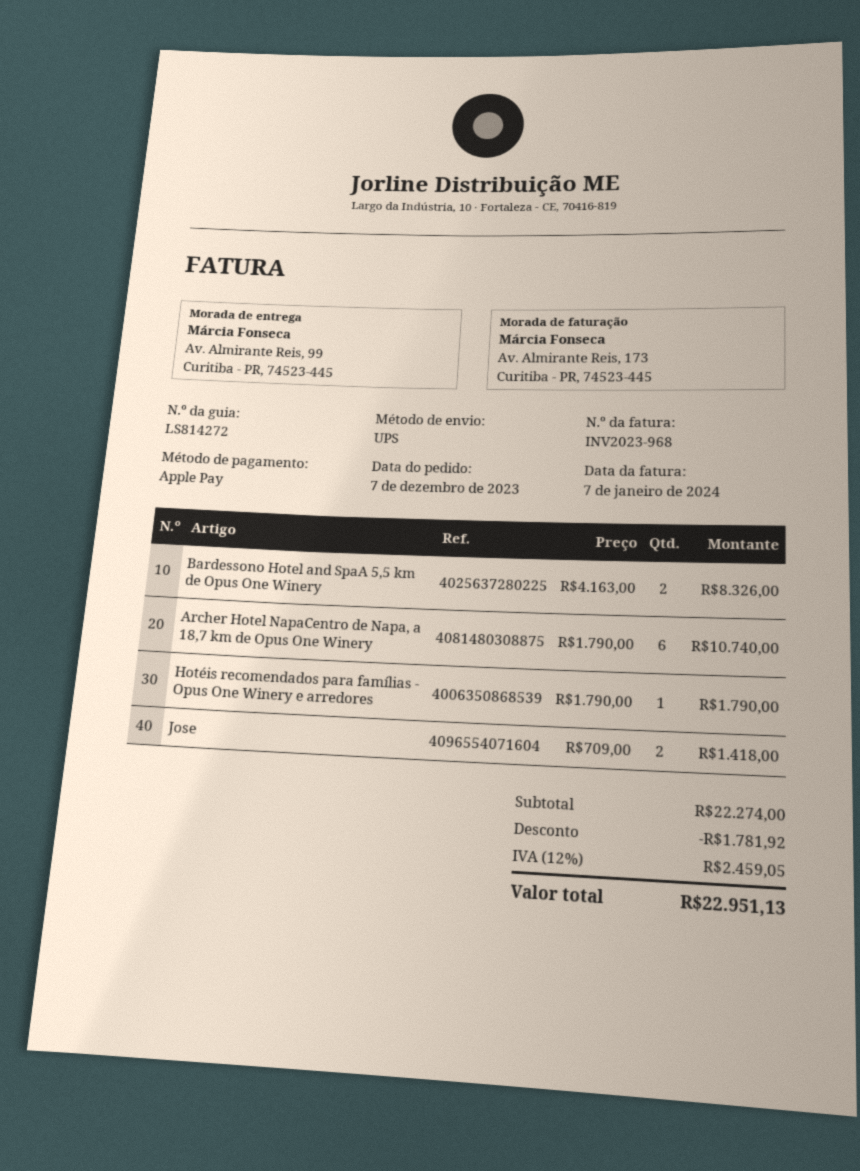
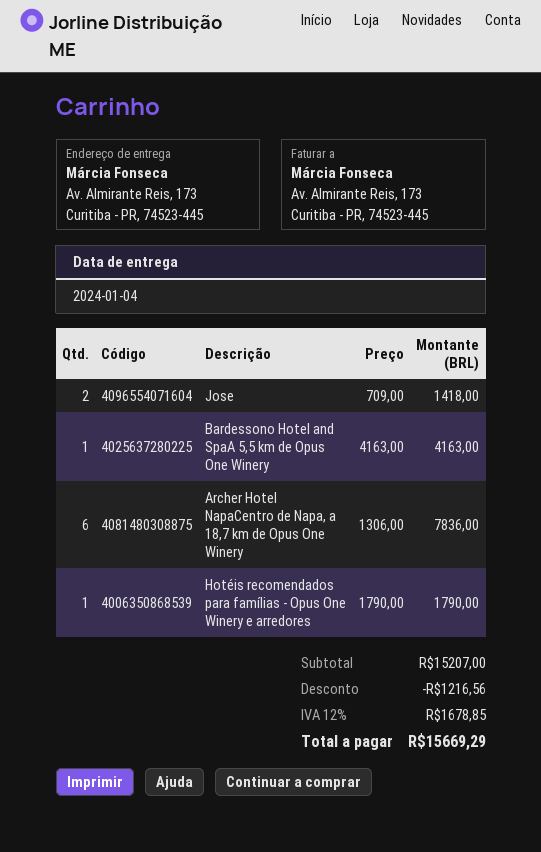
ship to: Av. Almirante Reis, 99, Curitiba - PR, 74523-445 -> Av. Almirante Reis, 173, Curitiba - PR, 74523-445
Bardessono Hotel and SpaA 5,5 km de Opus One Winery: 2 x 4163.00 = 8326.00 -> 1 x 4163.00 = 4163.00
Archer Hotel NapaCentro de Napa, a 18,7 km de Opus One Winery: 6 x 1790.00 = 10740.00 -> 6 x 1306.00 = 7836.00
subtotal: 22274.00 -> 15207.00
discount: 1781.92 -> 1216.56
tax: 12% = 2459.05 -> 12% = 1678.85
total: 22951.13 -> 15669.29

